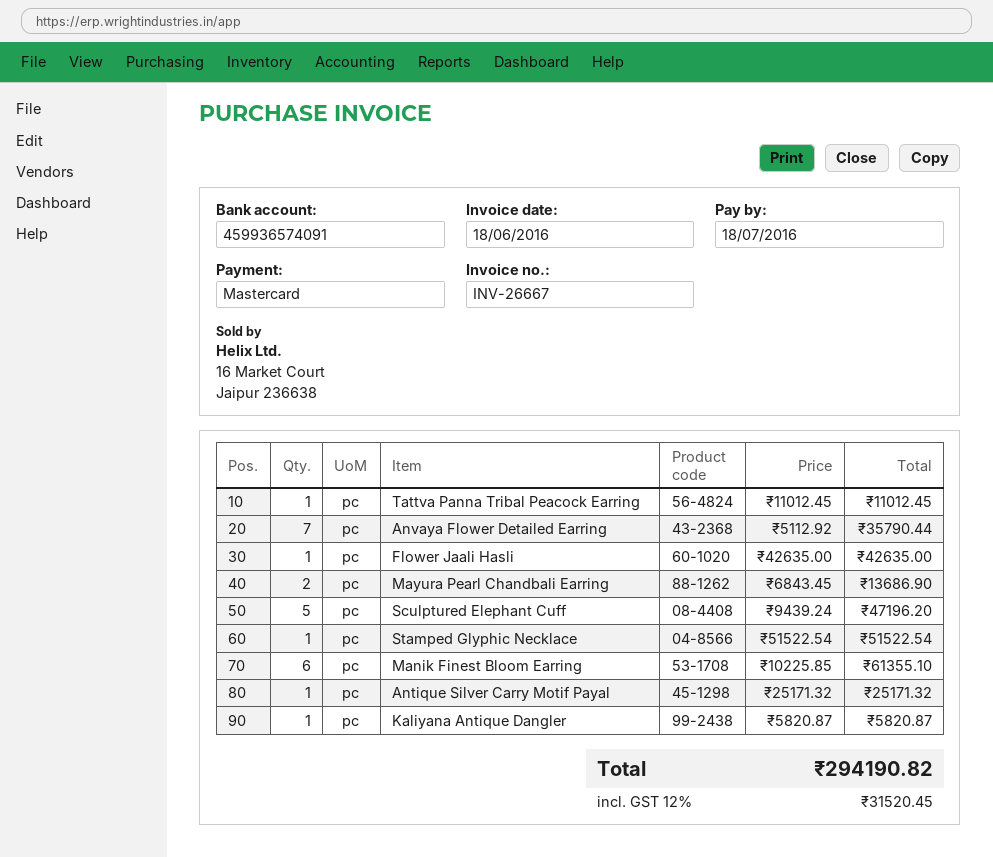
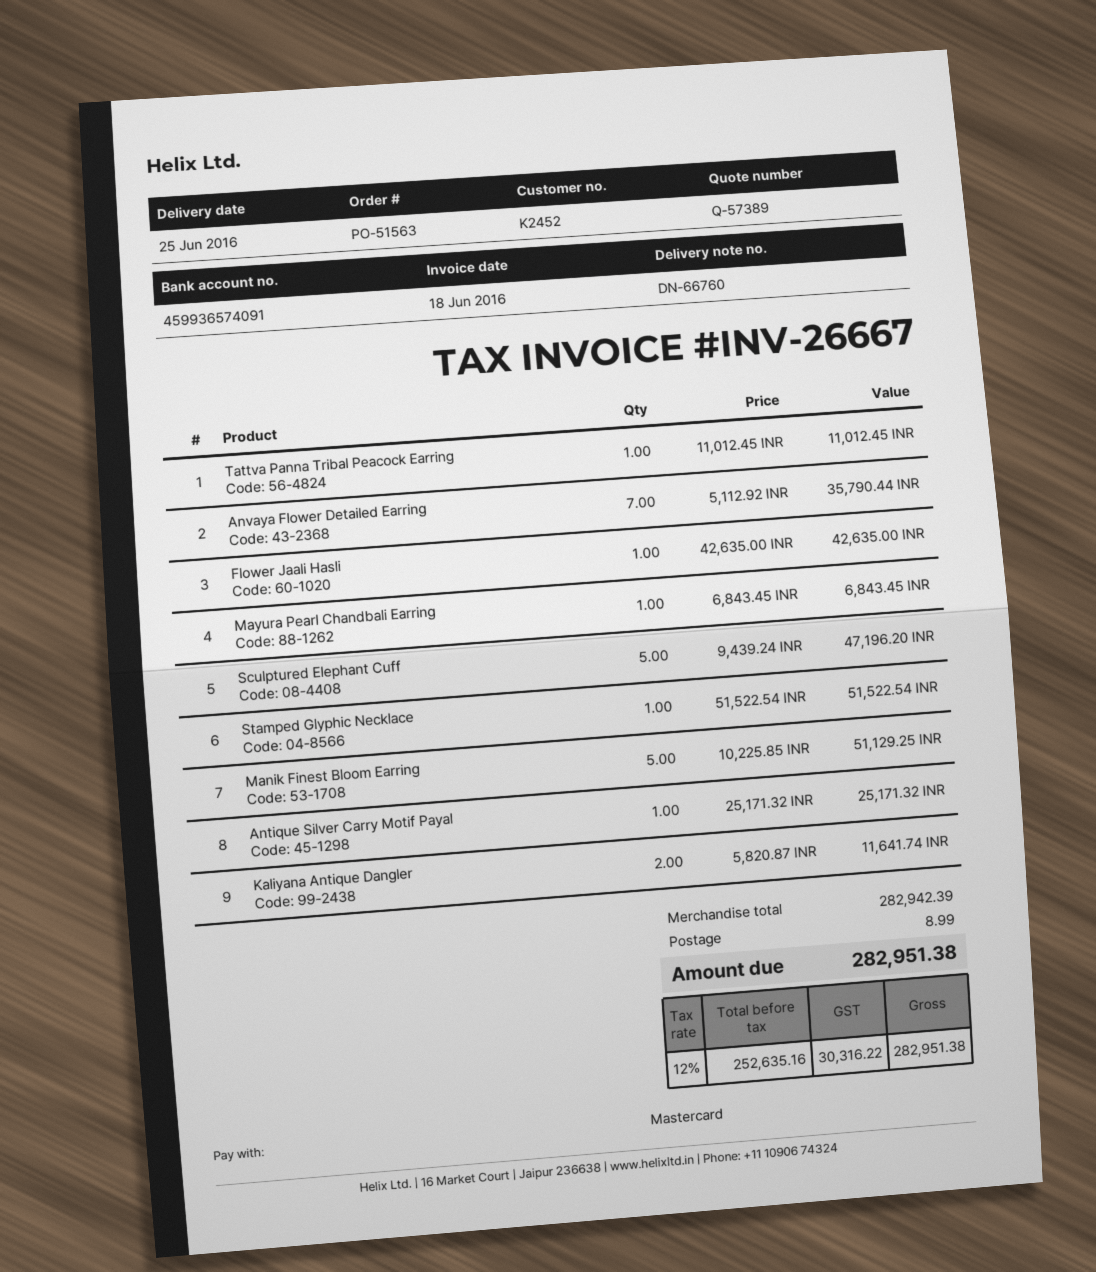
Mayura Pearl Chandbali Earring: 2 x 6843.45 = 13686.90 -> 1 x 6843.45 = 6843.45
Manik Finest Bloom Earring: 6 x 10225.85 = 61355.10 -> 5 x 10225.85 = 51129.25
Kaliyana Antique Dangler: 1 x 5820.87 = 5820.87 -> 2 x 5820.87 = 11641.74
shipping: none -> 8.99
tax: 12% = 31520.45 -> 12% = 30316.22
total: 294190.82 -> 282951.38

